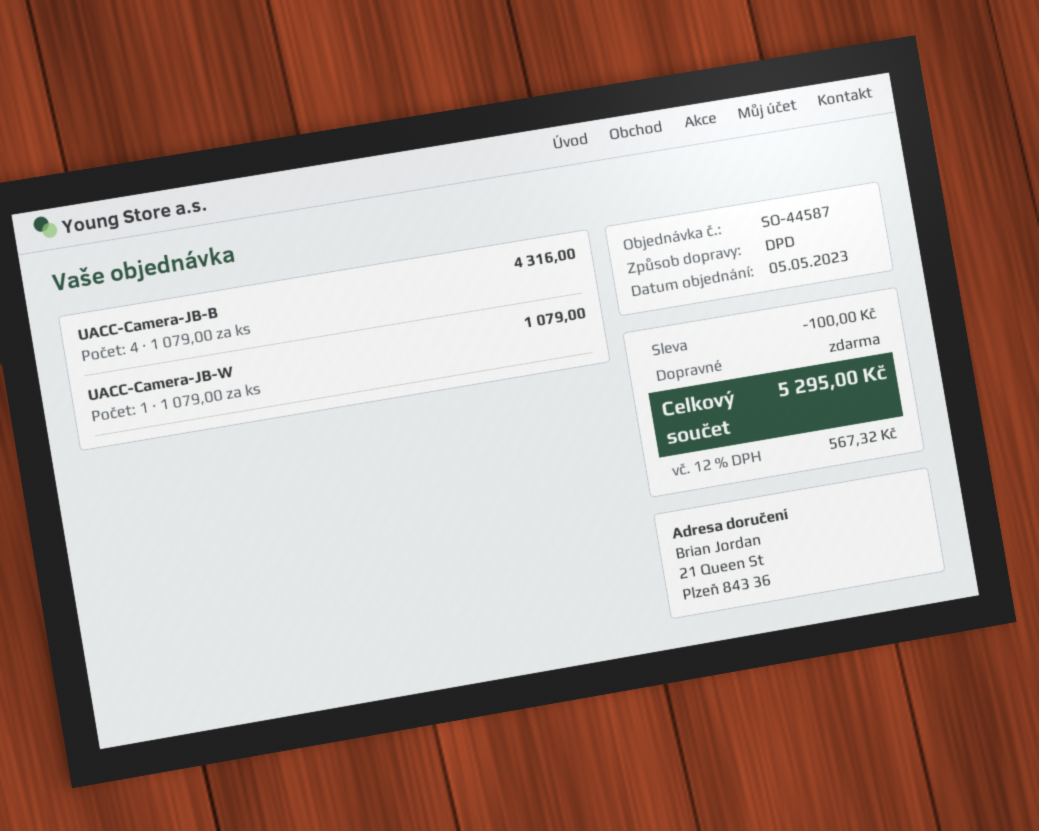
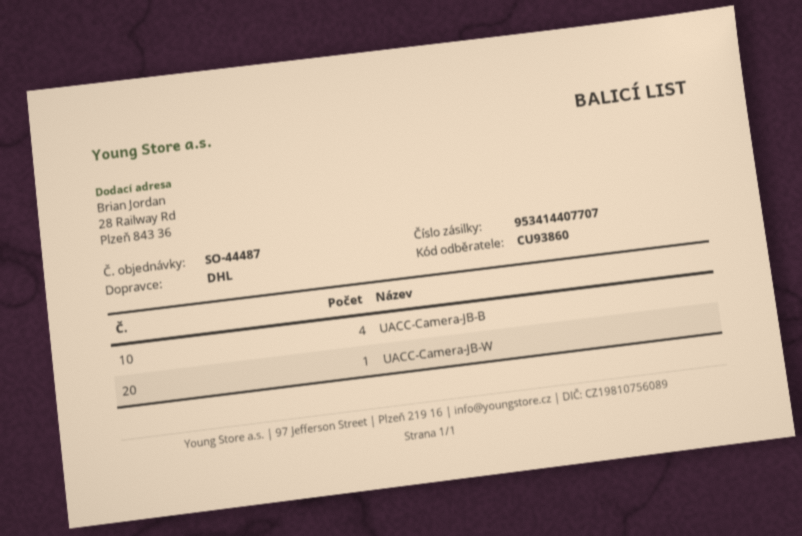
order number: SO-44587 -> SO-44487
shipping method: DPD -> DHL
ship to: 21 Queen St, Plzeň 843 36 -> 28 Railway Rd, Plzeň 843 36

